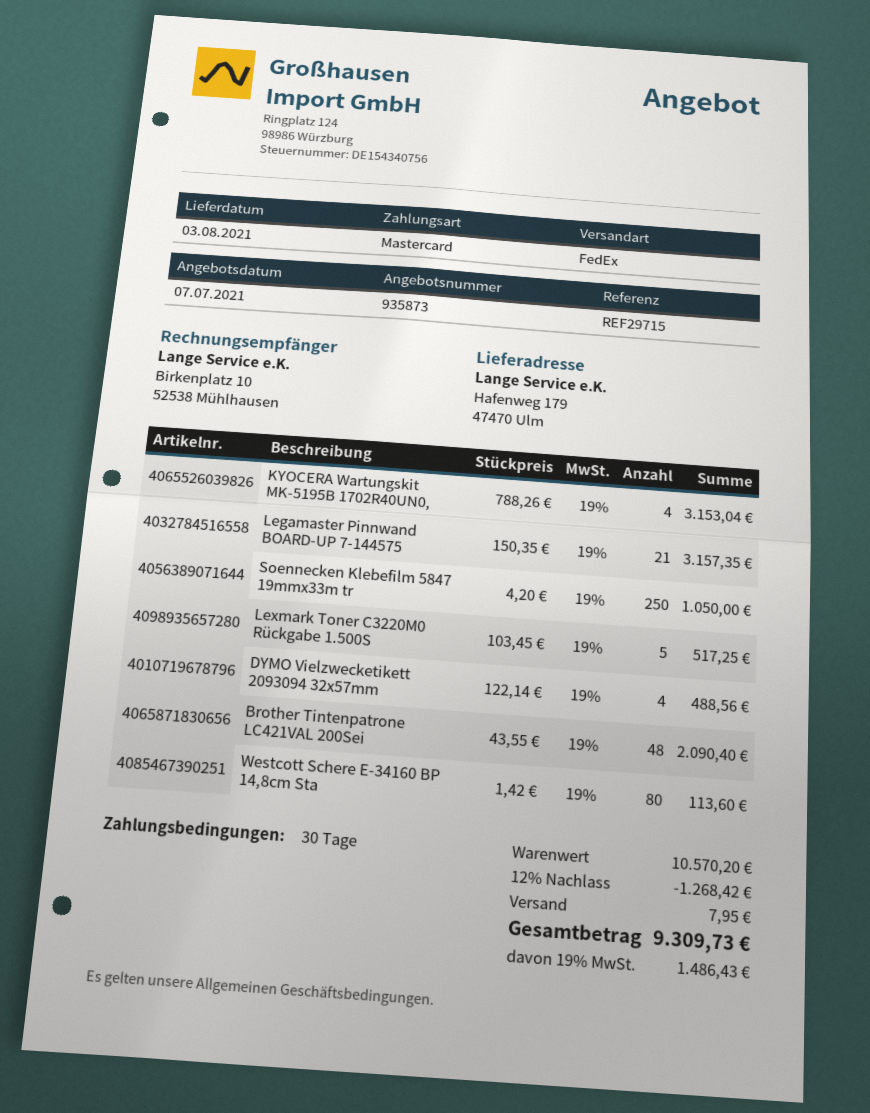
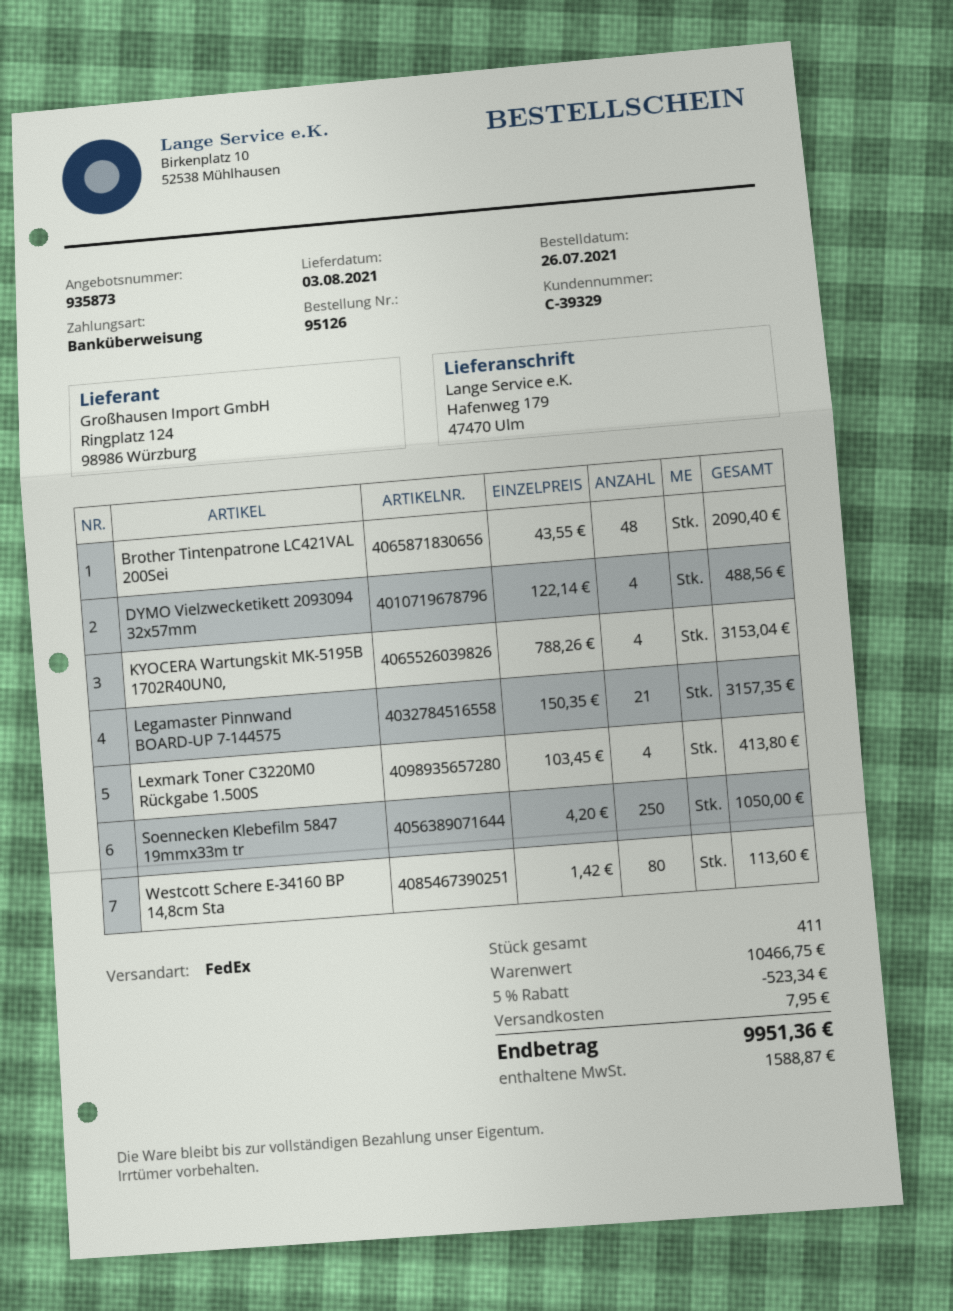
payment method: Mastercard -> bank transfer
Lexmark Toner C3220M0 Rückgabe 1.500S: 5 x 103.45 = 517.25 -> 4 x 103.45 = 413.80
subtotal: 10570.20 -> 10466.75
discount: 12% = 1268.42 -> 5% = 523.34
tax: 1486.43 -> 1588.87
total: 9309.73 -> 9951.36

